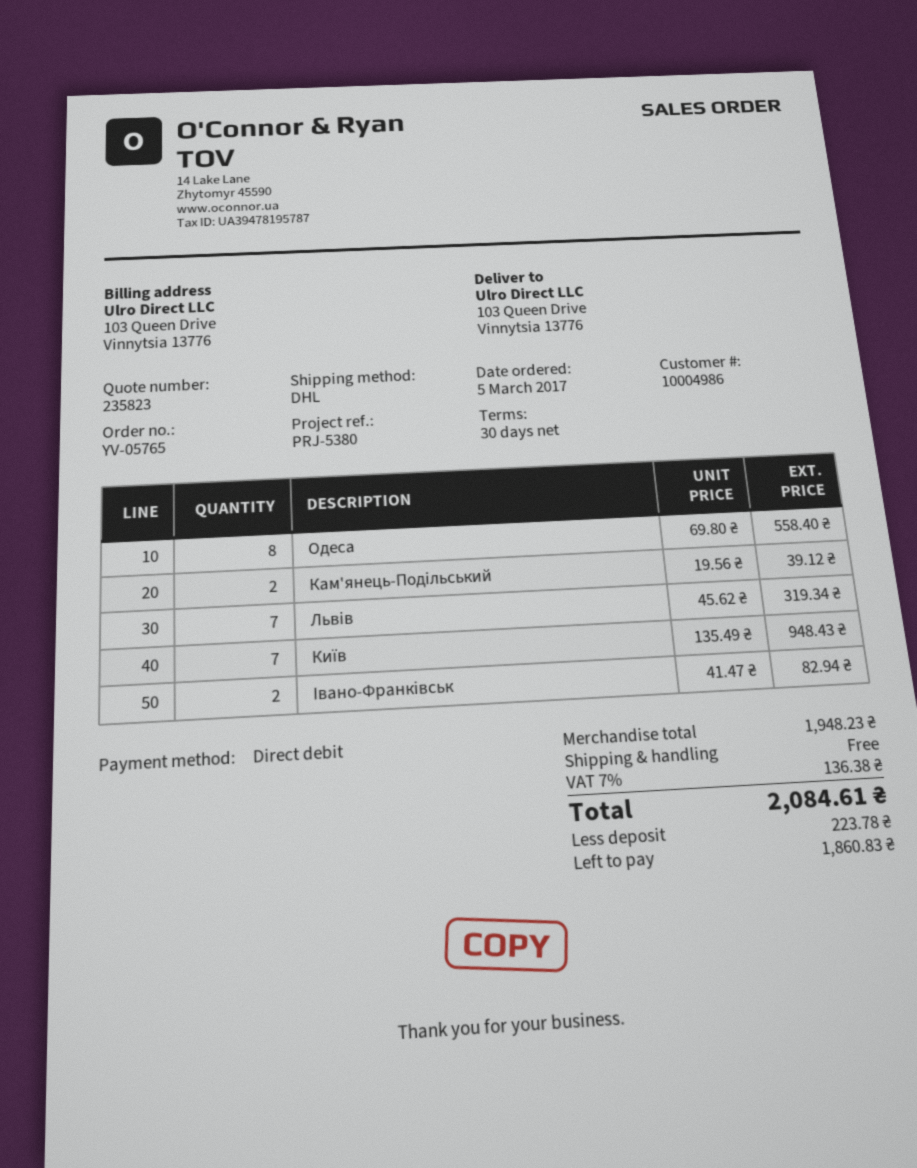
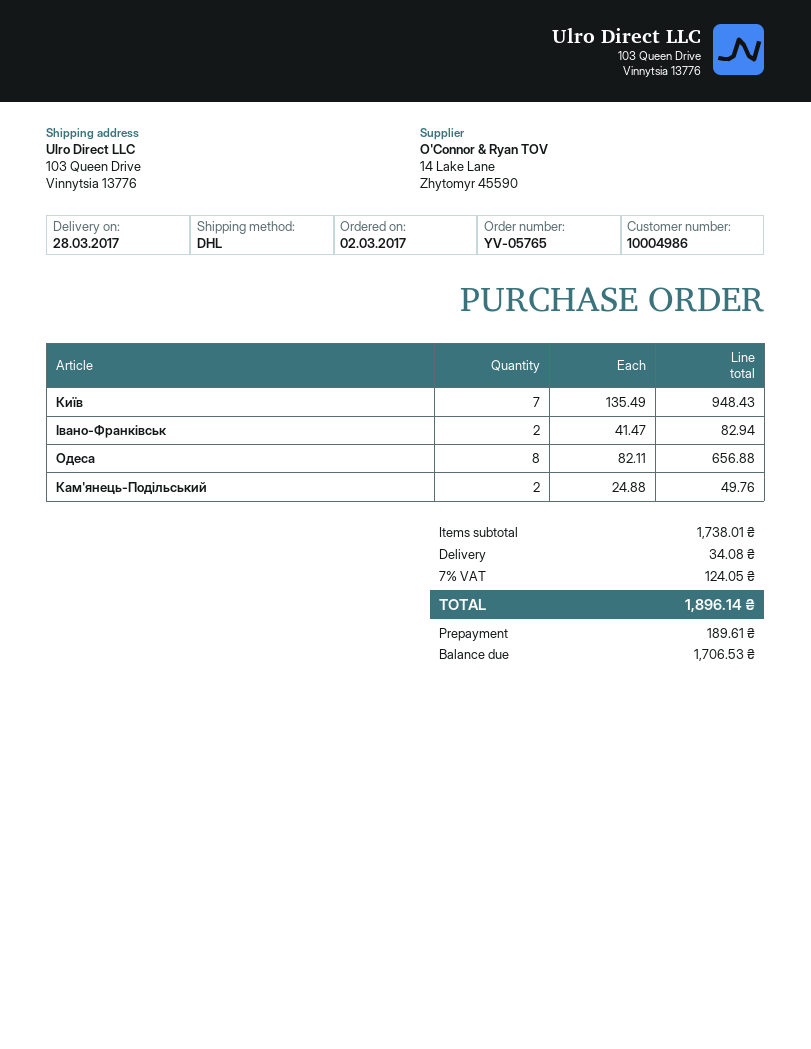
order date: 2017-03-05 -> 2017-03-02
Одеса: 8 x 69.80 = 558.40 -> 8 x 82.11 = 656.88
Кам'янець-Подільський: 2 x 19.56 = 39.12 -> 2 x 24.88 = 49.76
Львів: 7 x 45.62 = 319.34 -> none
subtotal: 1948.23 -> 1738.01
shipping: 0.00 -> 34.08
tax: 7% = 136.38 -> 7% = 124.05
total: 2084.61 -> 1896.14
deposit: 223.78 -> 189.61
balance: 1860.83 -> 1706.53

